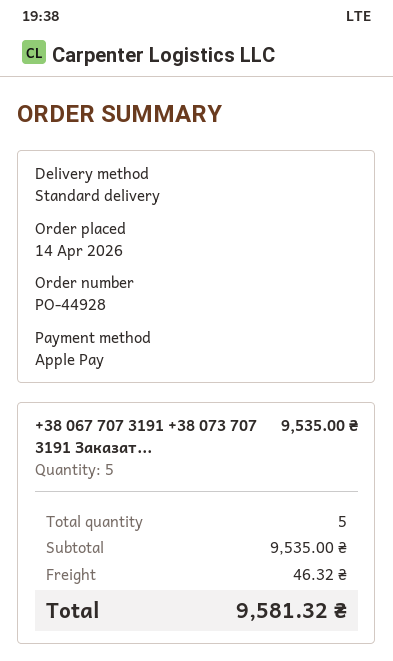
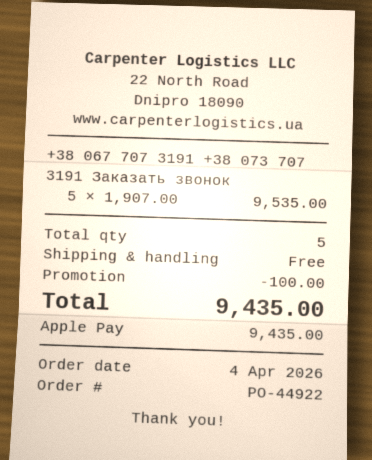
order number: PO-44928 -> PO-44922
order date: 2026-04-14 -> 2026-04-04
discount: none -> 100.00
shipping: 46.32 -> 0.00
total: 9581.32 -> 9435.00

